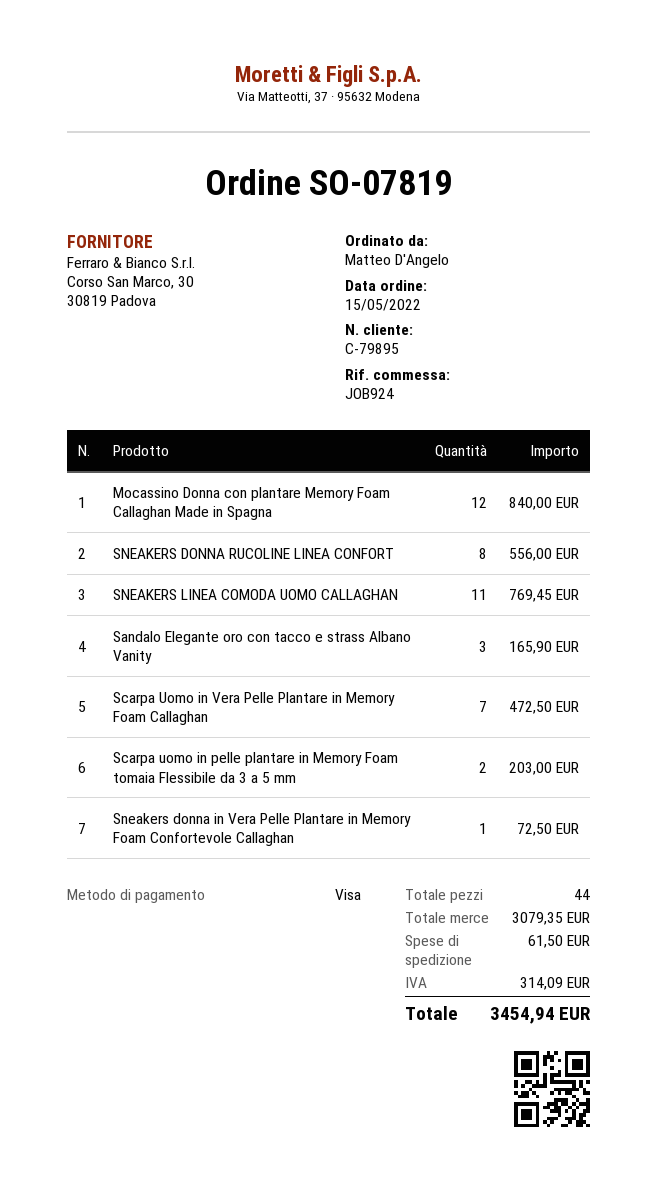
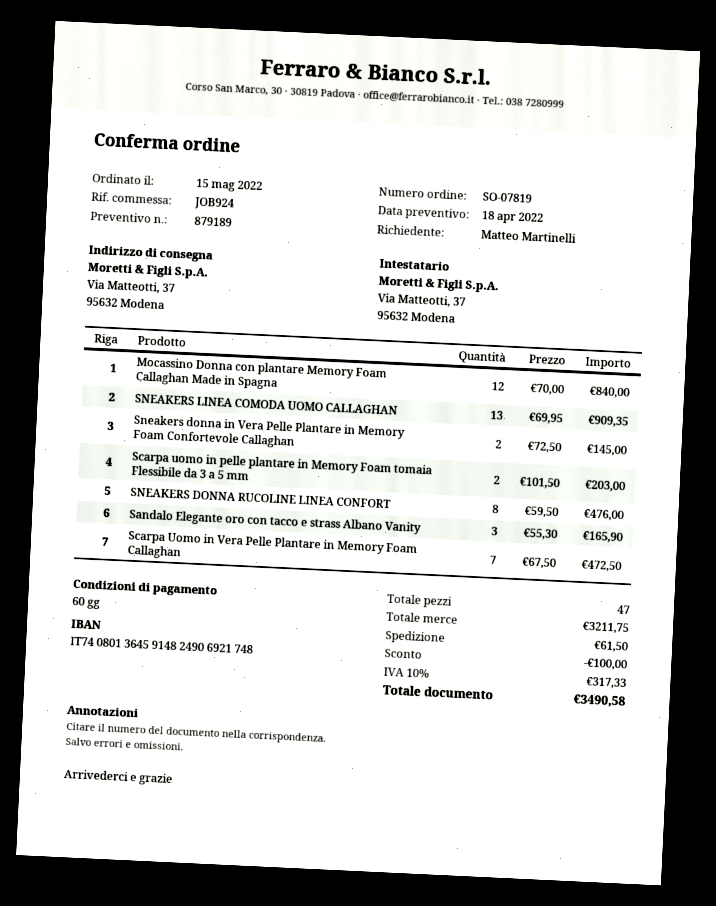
ordered by: Matteo D'Angelo -> Matteo Martinelli
SNEAKERS DONNA RUCOLINE LINEA CONFORT: 8 for 556.00 -> 8 for 476.00
SNEAKERS LINEA COMODA UOMO CALLAGHAN: 11 for 769.45 -> 13 for 909.35
Sneakers donna in Vera Pelle Plantare in Memory Foam Confortevole Callaghan: 1 for 72.50 -> 2 for 145.00
total quantity: 44 -> 47
subtotal: 3079.35 -> 3211.75
discount: none -> 100.00
tax: 314.09 -> 317.33
total: 3454.94 -> 3490.58

